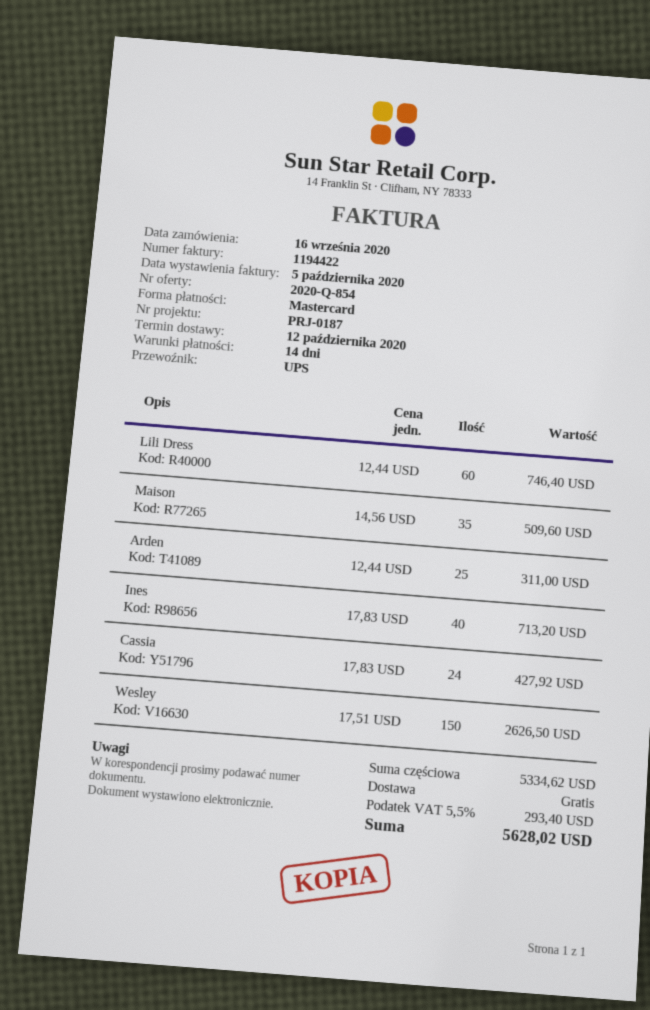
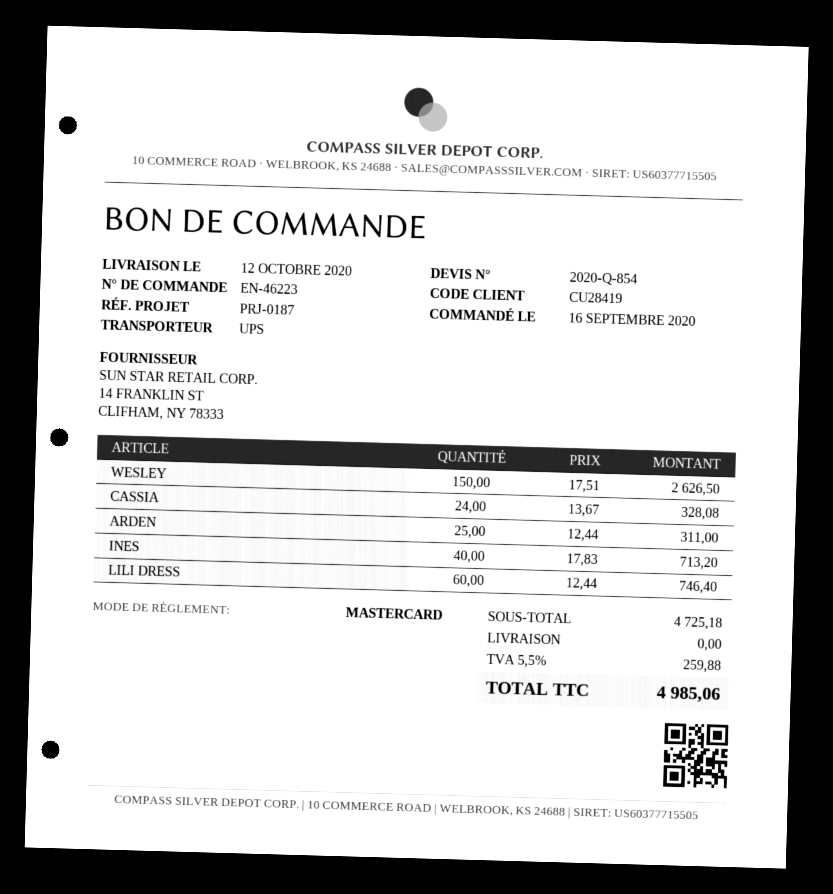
Maison: 35 x 14.56 = 509.60 -> none
Cassia: 24 x 17.83 = 427.92 -> 24 x 13.67 = 328.08
subtotal: 5334.62 -> 4725.18
tax: 5.5% = 293.40 -> 5.5% = 259.88
total: 5628.02 -> 4985.06

